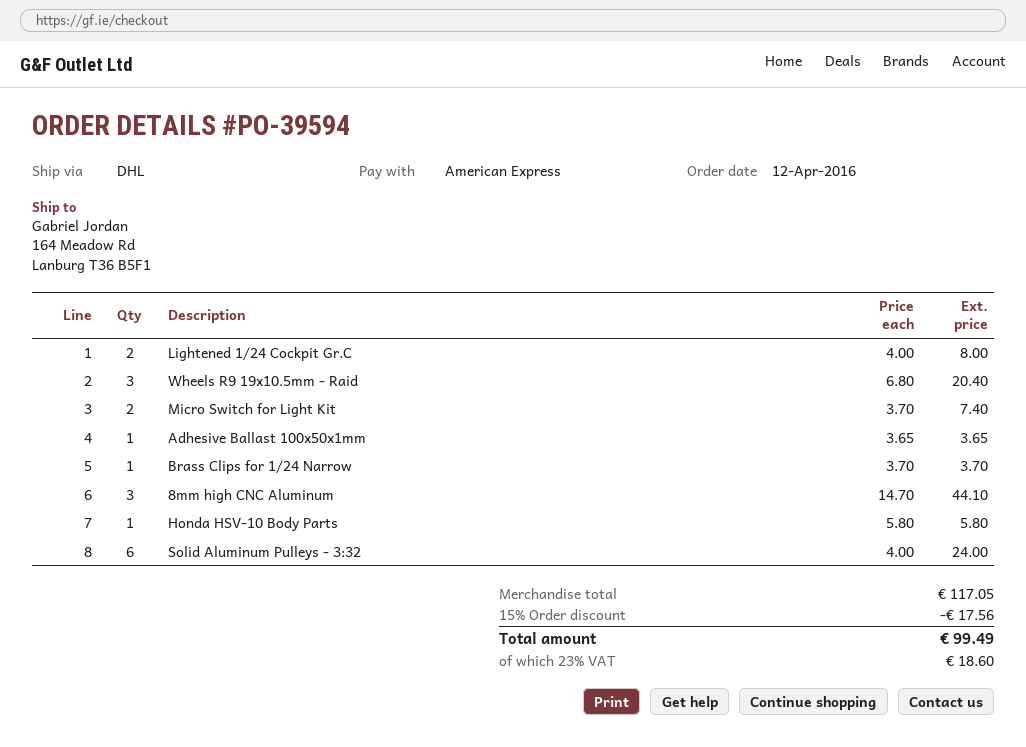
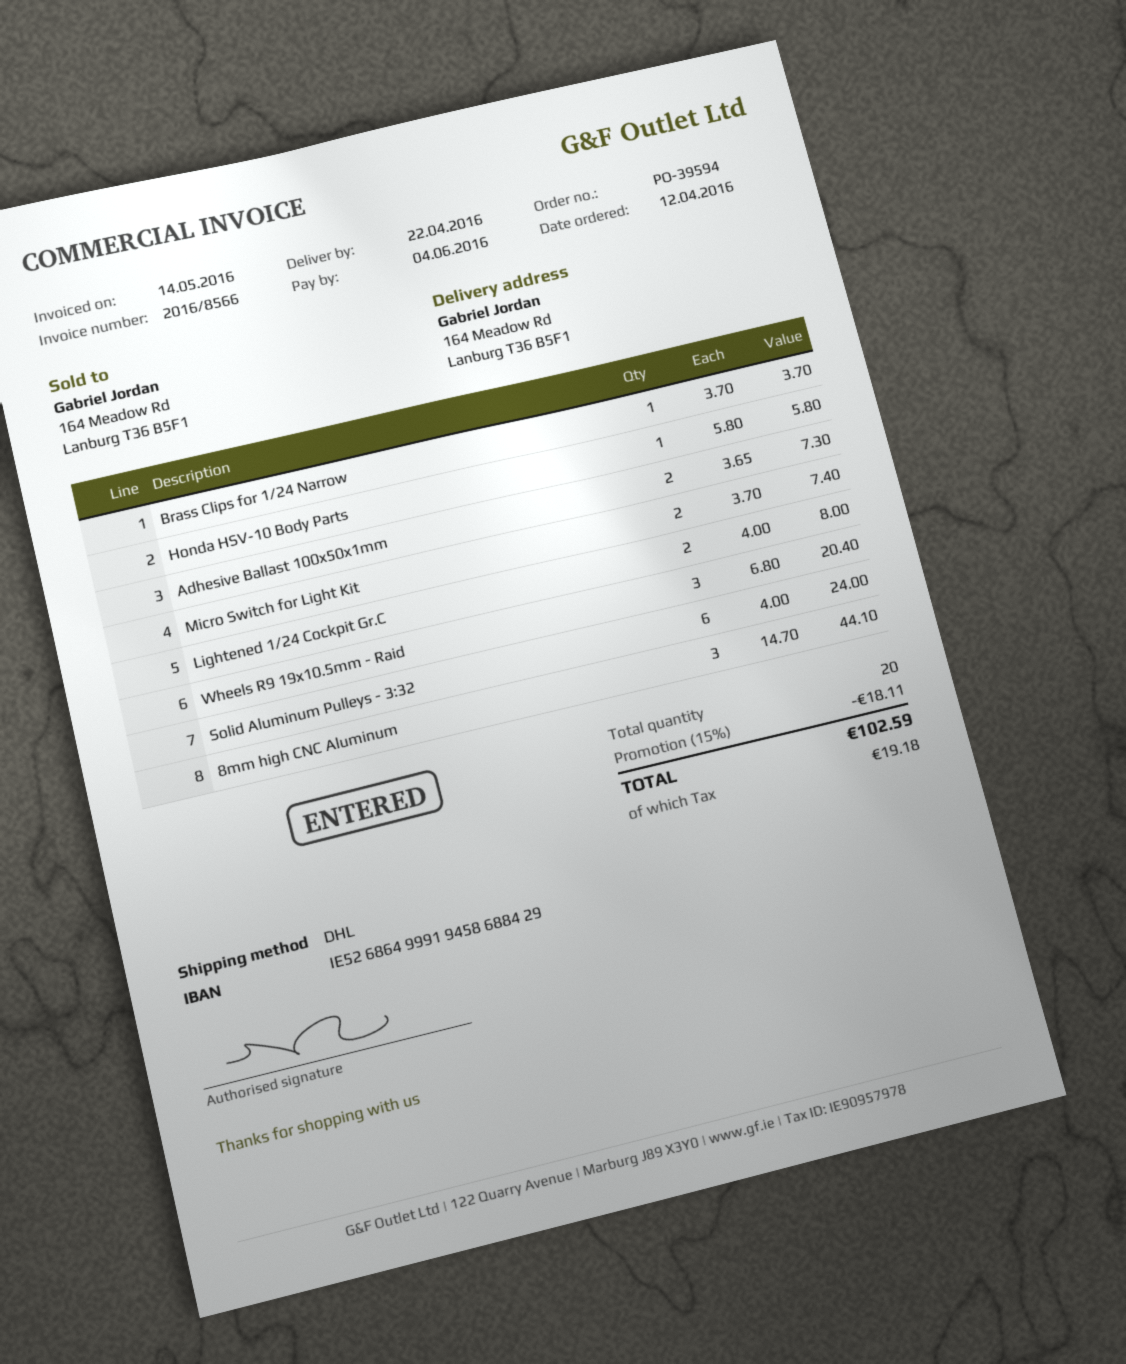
Adhesive Ballast 100x50x1mm: 1 x 3.65 = 3.65 -> 2 x 3.65 = 7.30
discount: 15% = 17.56 -> 15% = 18.11
tax: 18.60 -> 19.18
total: 99.49 -> 102.59

